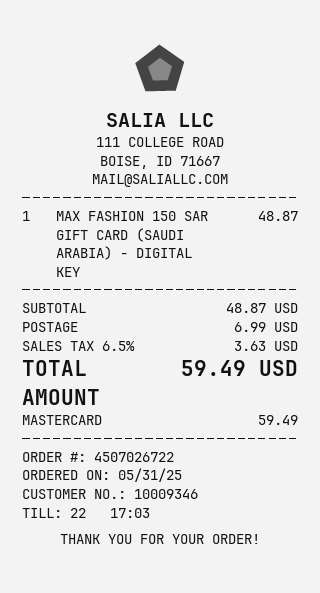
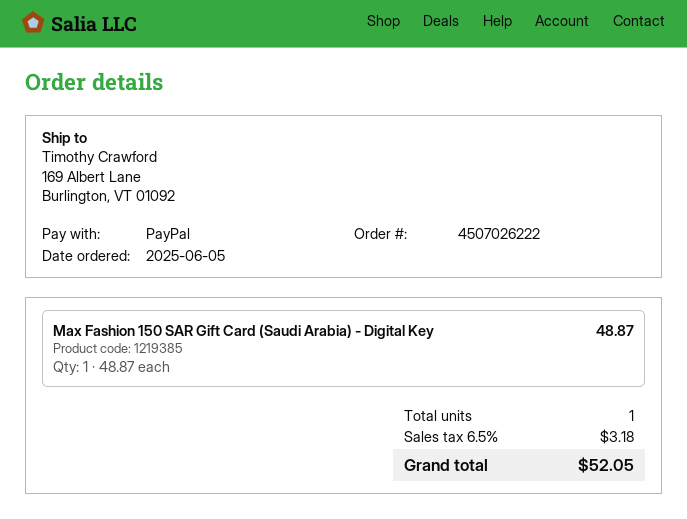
order number: 4507026722 -> 4507026222
order date: 2025-05-31 -> 2025-06-05
payment method: Mastercard -> PayPal
shipping: 6.99 -> none
tax: 6.5% = 3.63 -> 6.5% = 3.18
total: 59.49 -> 52.05

